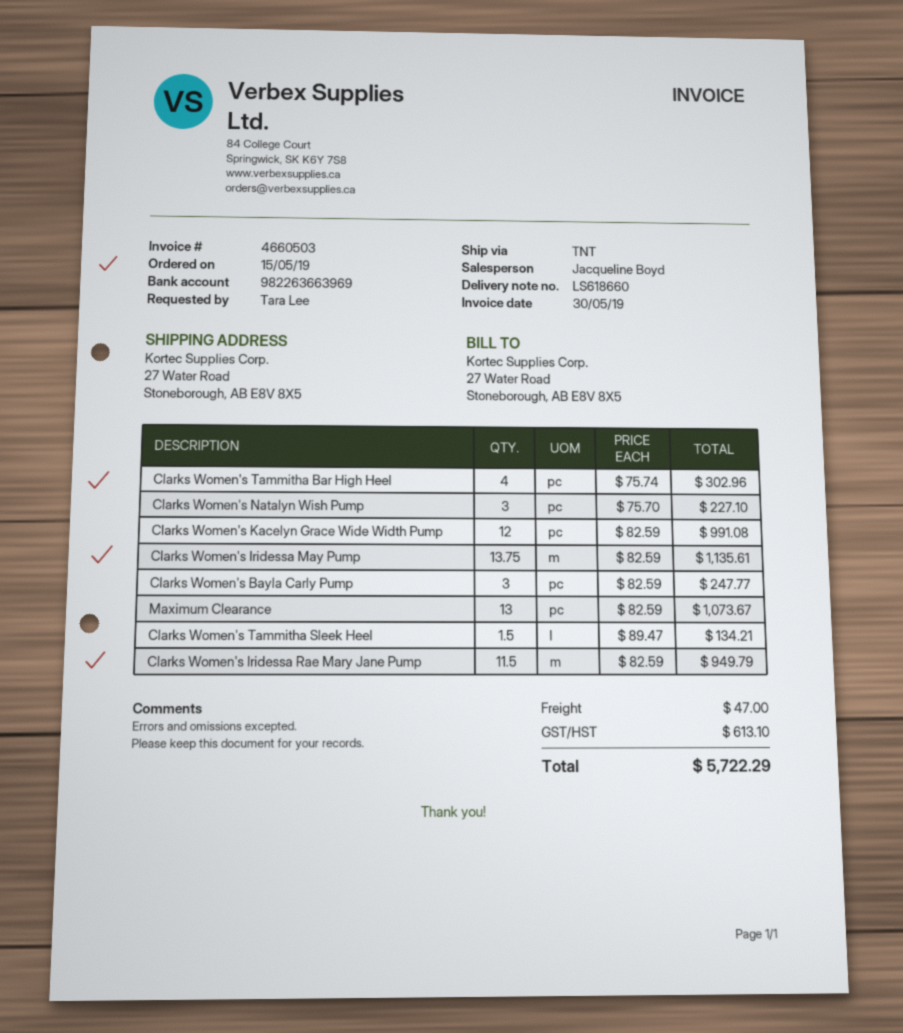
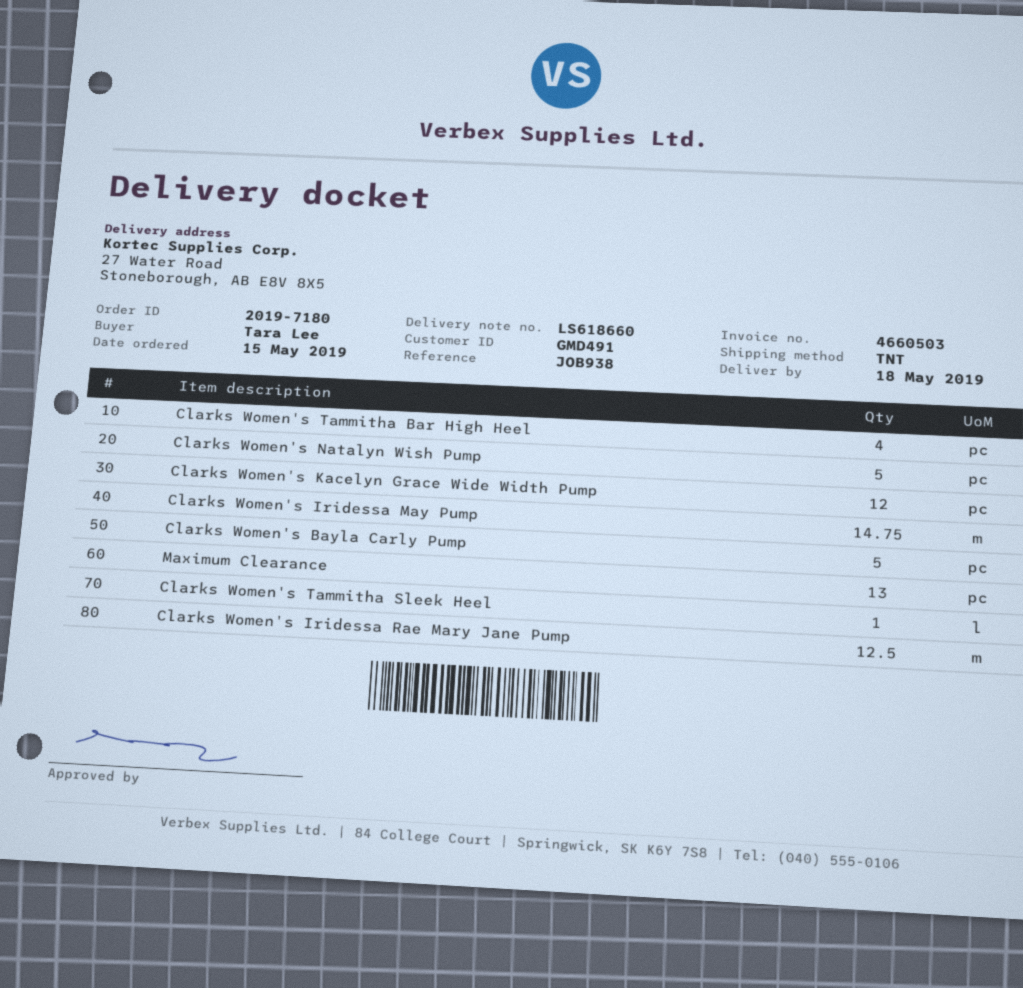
Clarks Women's Natalyn Wish Pump: 3 -> 5
Clarks Women's Iridessa May Pump: 13.75 -> 14.75
Clarks Women's Bayla Carly Pump: 3 -> 5
Clarks Women's Tammitha Sleek Heel: 1.5 -> 1
Clarks Women's Iridessa Rae Mary Jane Pump: 11.5 -> 12.5

